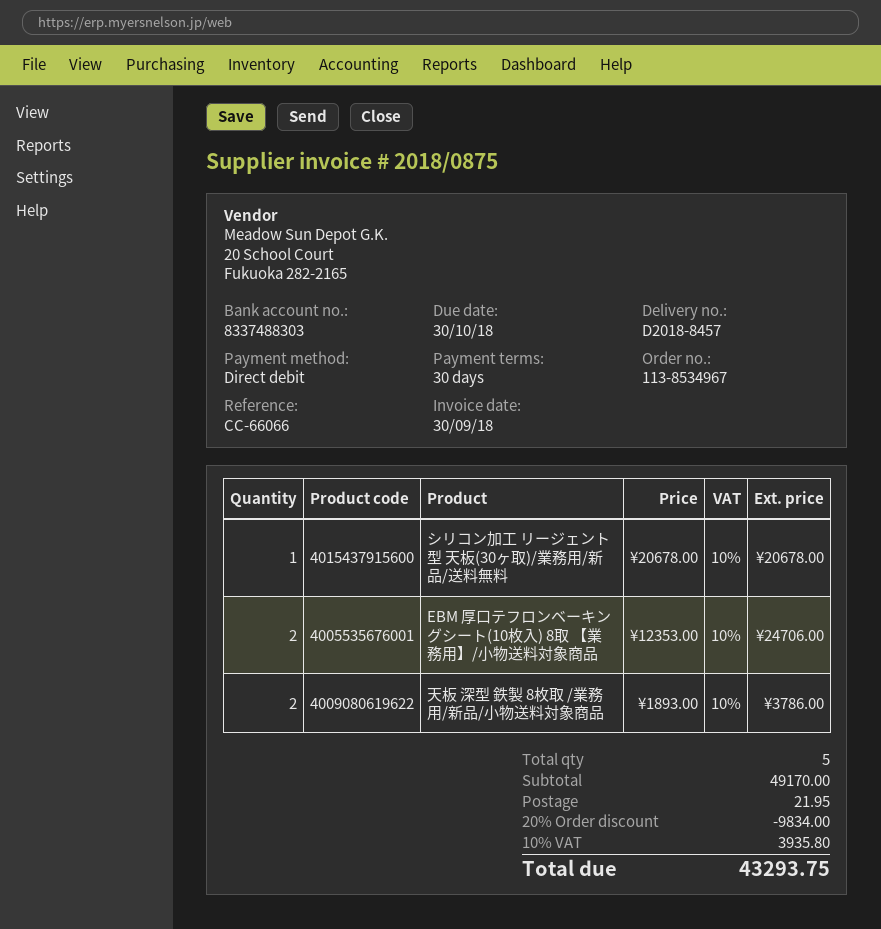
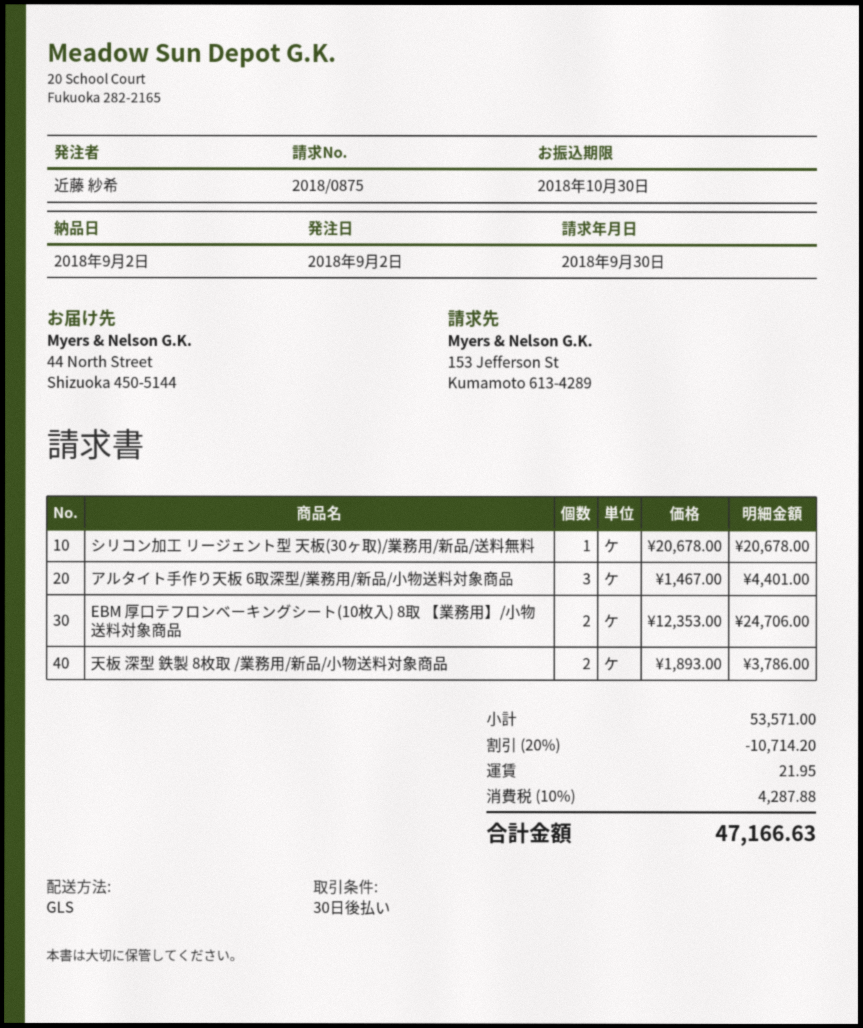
アルタイト手作り天板 6取深型/業務用/新品/小物送料対象商品: none -> 3 x 1467.00 = 4401.00
subtotal: 49170.00 -> 53571.00
discount: 20% = 9834.00 -> 20% = 10714.20
tax: 10% = 3935.80 -> 10% = 4287.88
total: 43293.75 -> 47166.63

